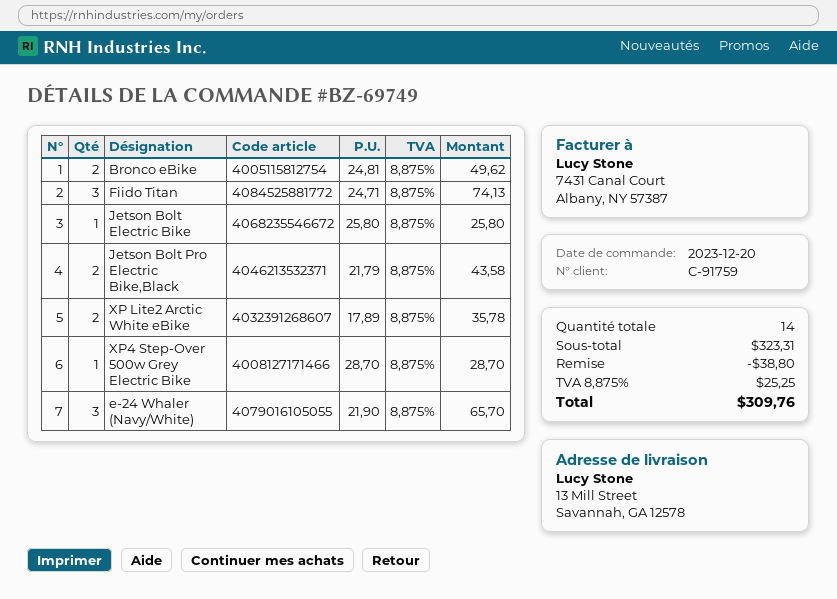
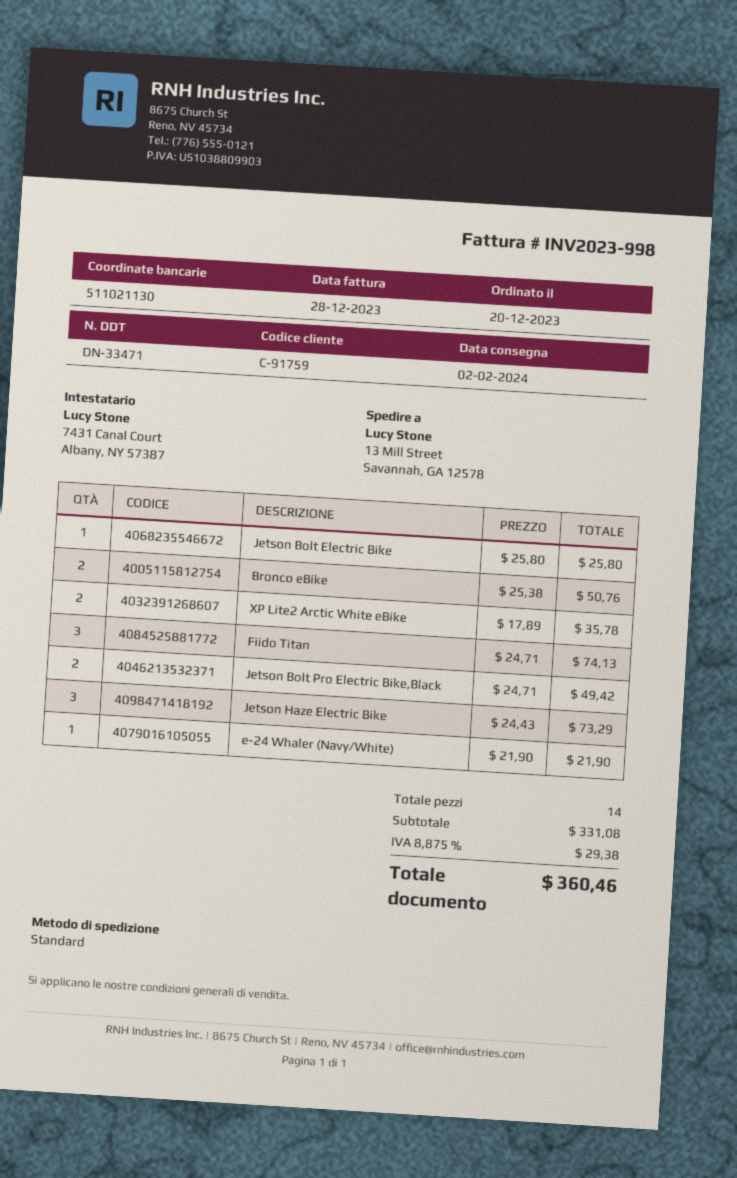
Bronco eBike: 2 x 24.81 = 49.62 -> 2 x 25.38 = 50.76
Jetson Bolt Pro Electric Bike,Black: 2 x 21.79 = 43.58 -> 2 x 24.71 = 49.42
XP4 Step-Over 500w Grey Electric Bike: 1 x 28.70 = 28.70 -> none
e-24 Whaler (Navy/White): 3 x 21.90 = 65.70 -> 1 x 21.90 = 21.90
Jetson Haze Electric Bike: none -> 3 x 24.43 = 73.29
subtotal: 323.31 -> 331.08
discount: 38.80 -> none
tax: 8.875% = 25.25 -> 8.875% = 29.38
total: 309.76 -> 360.46

